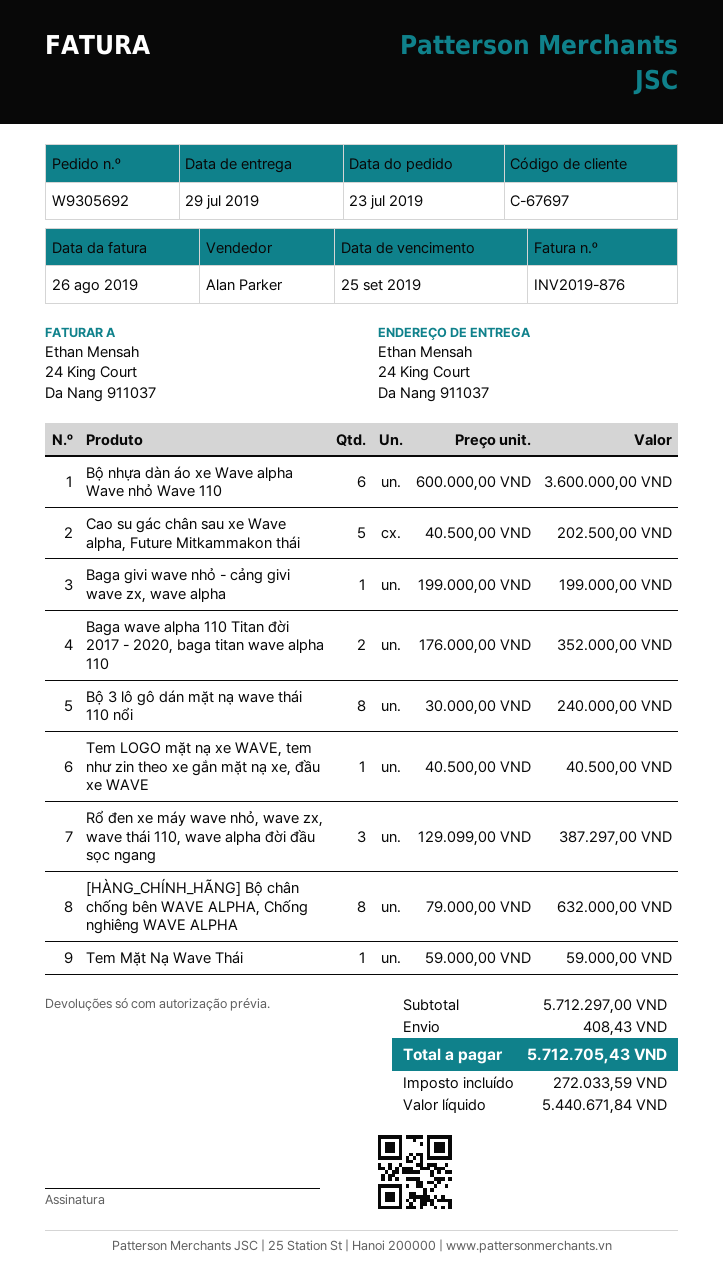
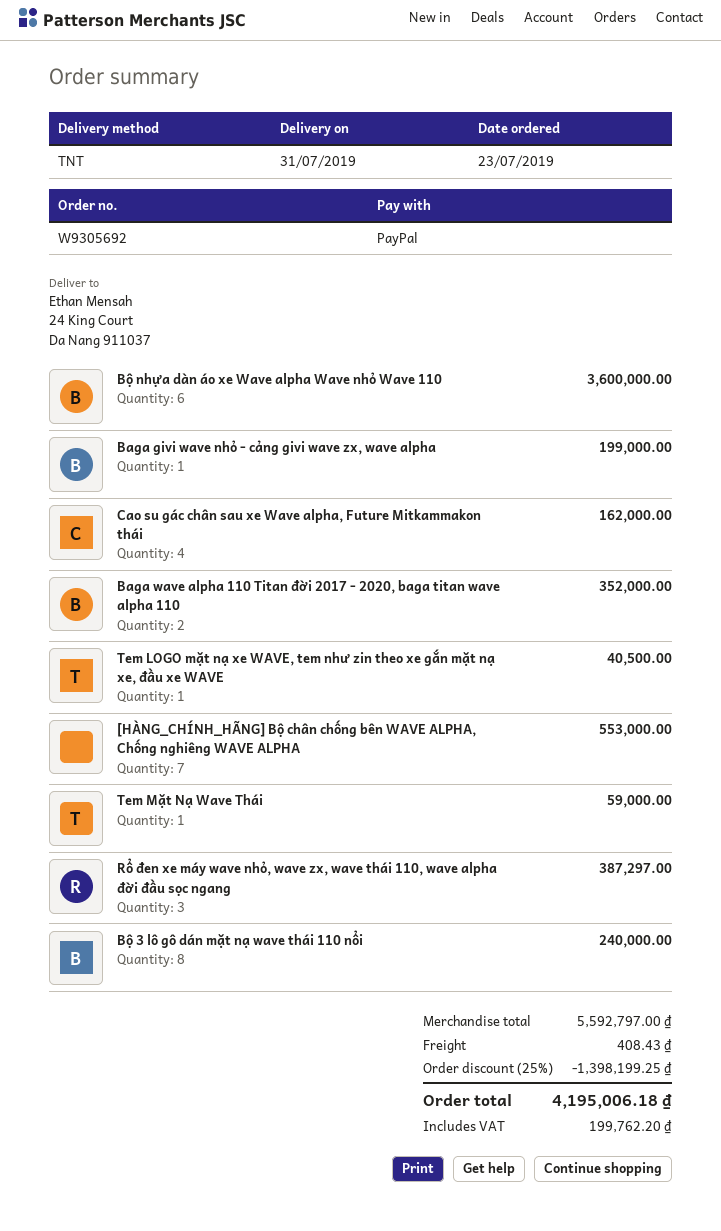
delivery date: 2019-07-29 -> 2019-07-31
Cao su gác chân sau xe Wave alpha, Future Mitkammakon thái: 5 for 202500.00 -> 4 for 162000.00
[HÀNG_CHÍNH_HÃNG] Bộ chân chống bên WAVE ALPHA, Chống nghiêng WAVE ALPHA: 8 for 632000.00 -> 7 for 553000.00
subtotal: 5712297.00 -> 5592797.00
discount: none -> 25% = 1398199.25
tax: 272033.59 -> 199762.20
total: 5712705.43 -> 4195006.18

